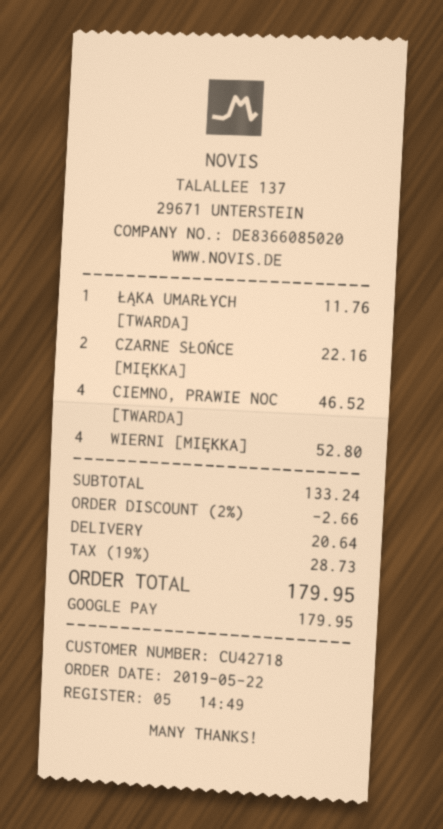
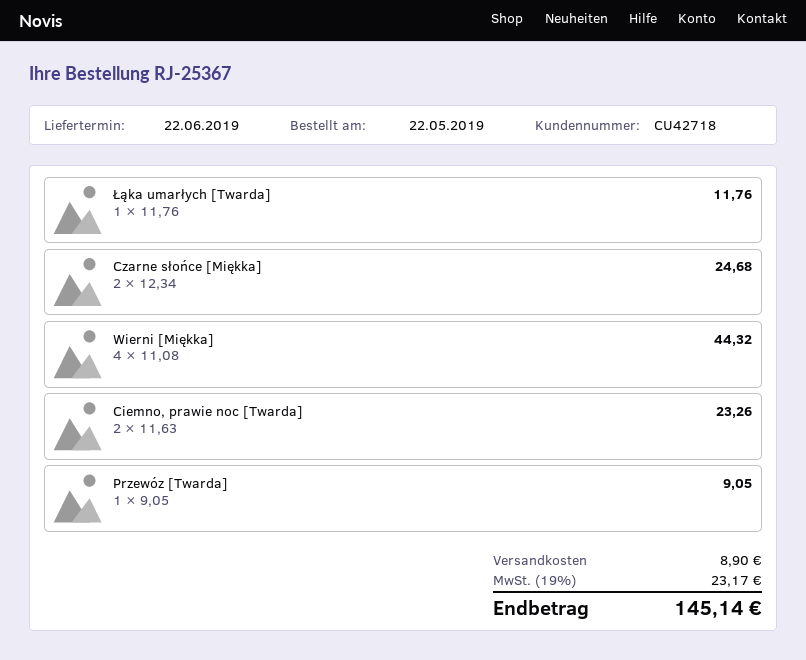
CZARNE SŁOŃCE [MIĘKKA]: 2 for 22.16 -> 2 for 24.68
CIEMNO, PRAWIE NOC [TWARDA]: 4 for 46.52 -> 2 for 23.26
WIERNI [MIĘKKA]: 4 for 52.80 -> 4 for 44.32
Przewóz [Twarda]: none -> 1 for 9.05
discount: 2% = 2.66 -> none
shipping: 20.64 -> 8.90
tax: 19% = 28.73 -> 19% = 23.17
total: 179.95 -> 145.14

